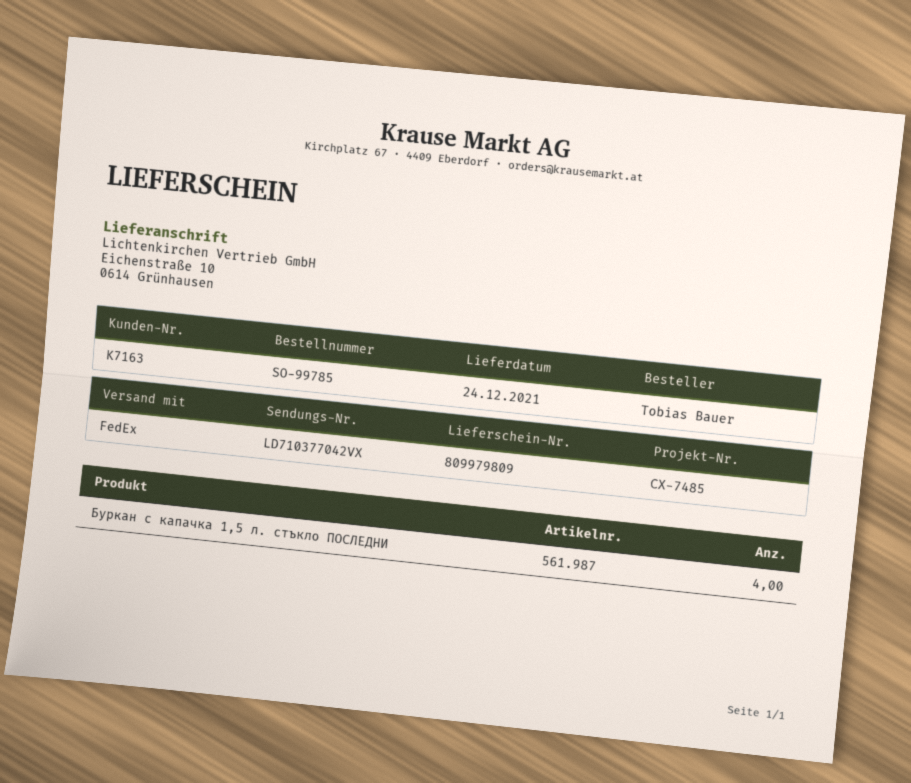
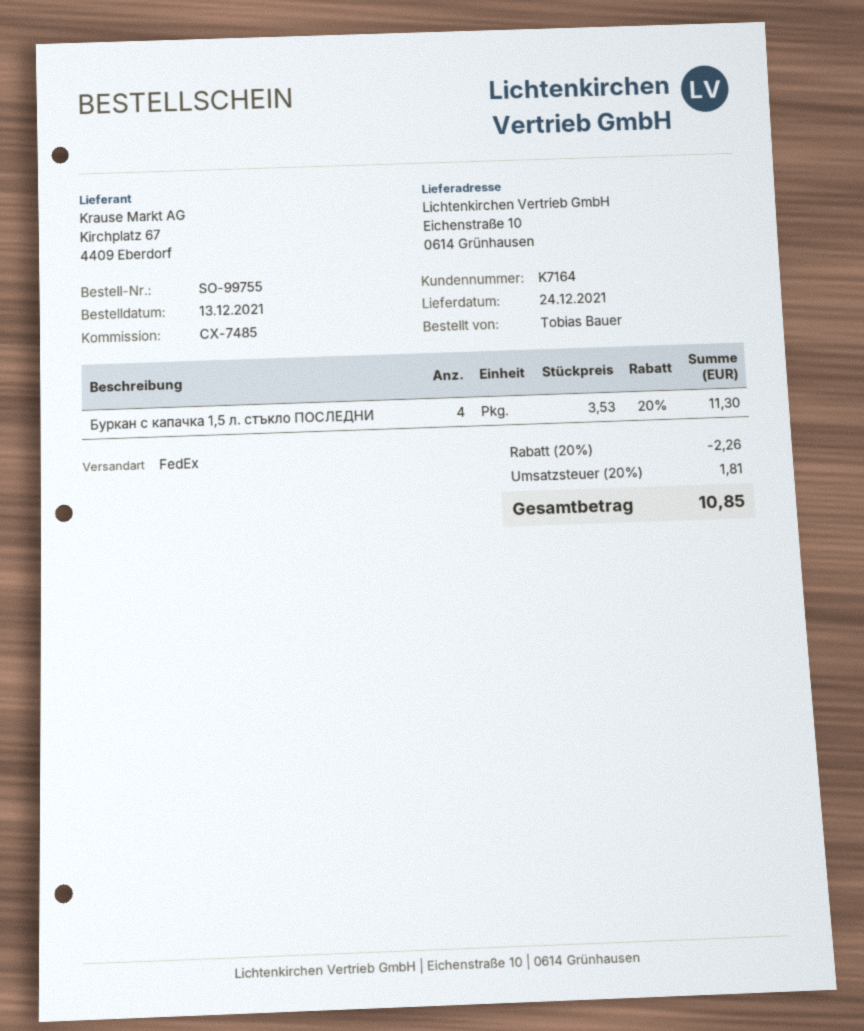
order number: SO-99785 -> SO-99755
customer number: K7163 -> K7164

